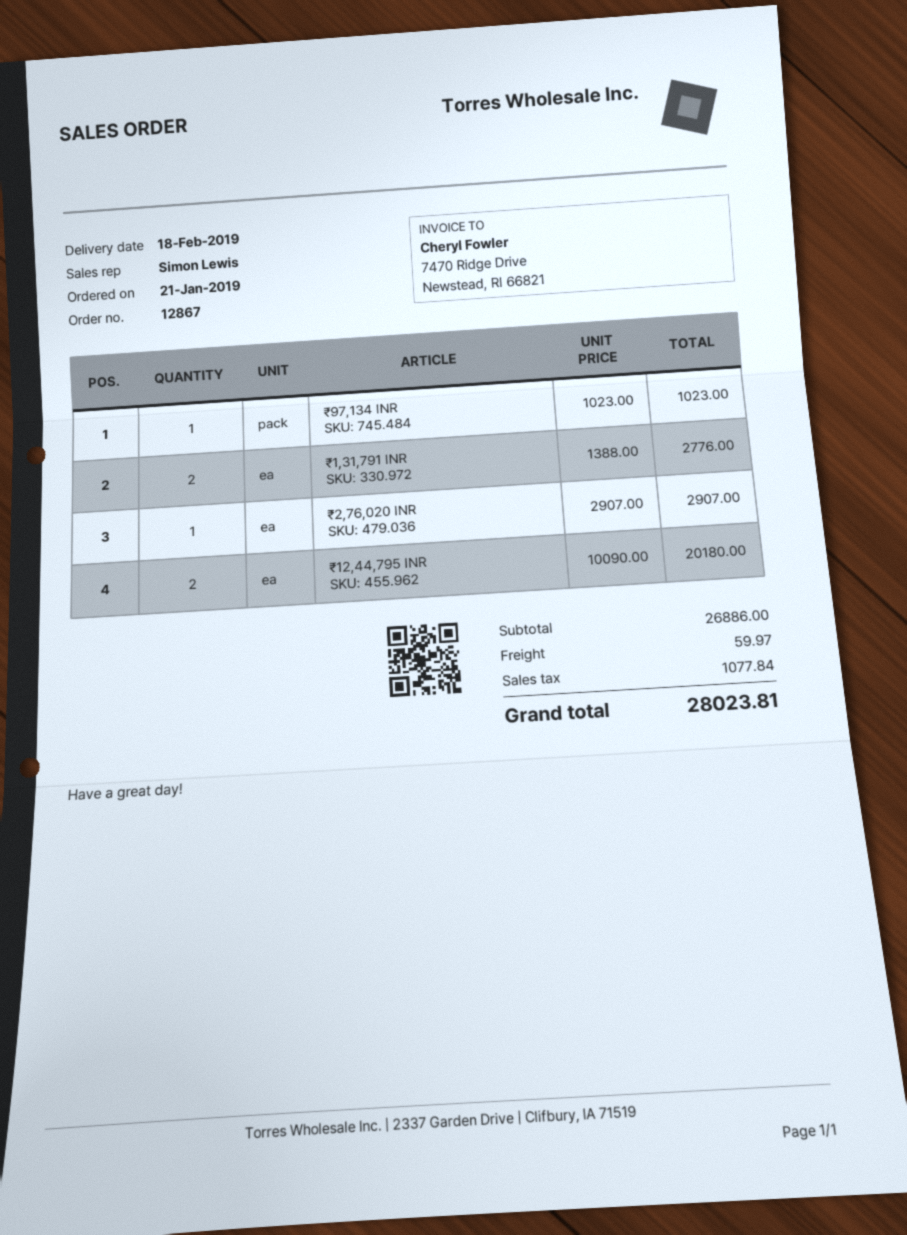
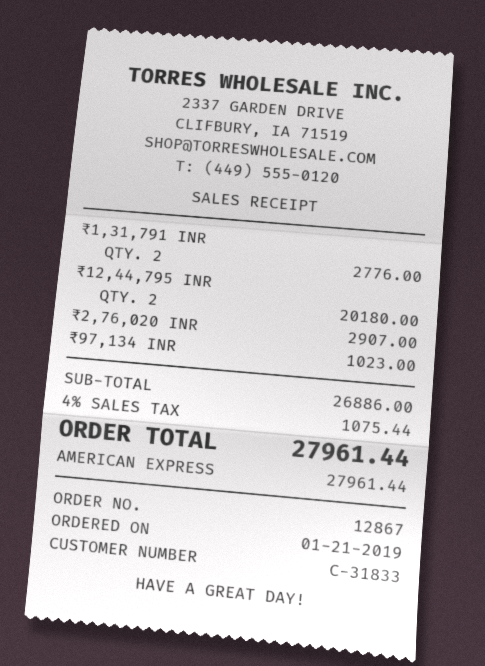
shipping: 59.97 -> none
tax: 1077.84 -> 1075.44
total: 28023.81 -> 27961.44

